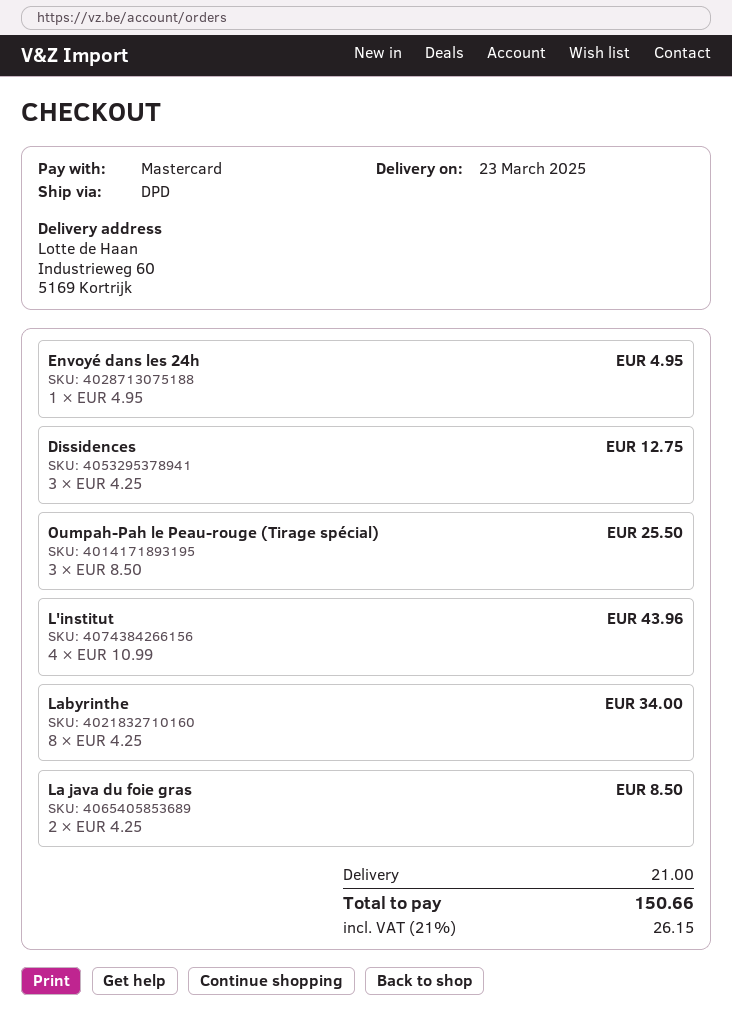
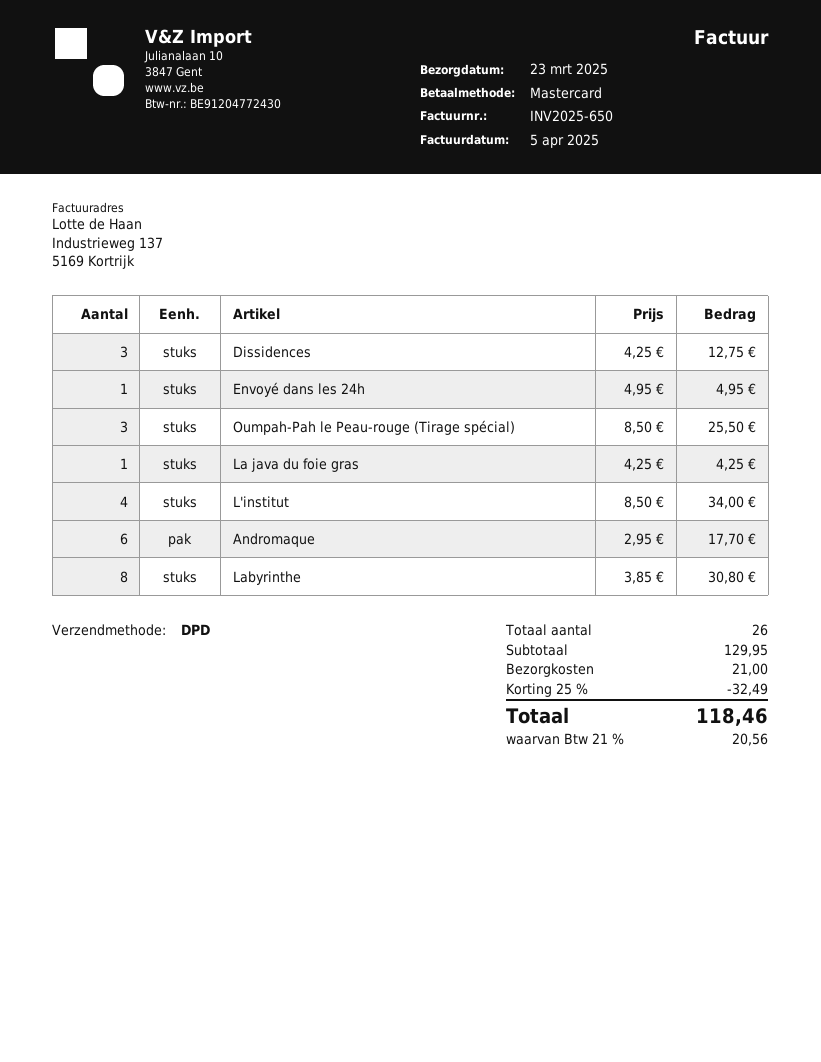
L'institut: 4 x 10.99 = 43.96 -> 4 x 8.50 = 34.00
Labyrinthe: 8 x 4.25 = 34.00 -> 8 x 3.85 = 30.80
La java du foie gras: 2 x 4.25 = 8.50 -> 1 x 4.25 = 4.25
Andromaque: none -> 6 x 2.95 = 17.70
discount: none -> 25% = 32.49
tax: 21% = 26.15 -> 21% = 20.56
total: 150.66 -> 118.46

